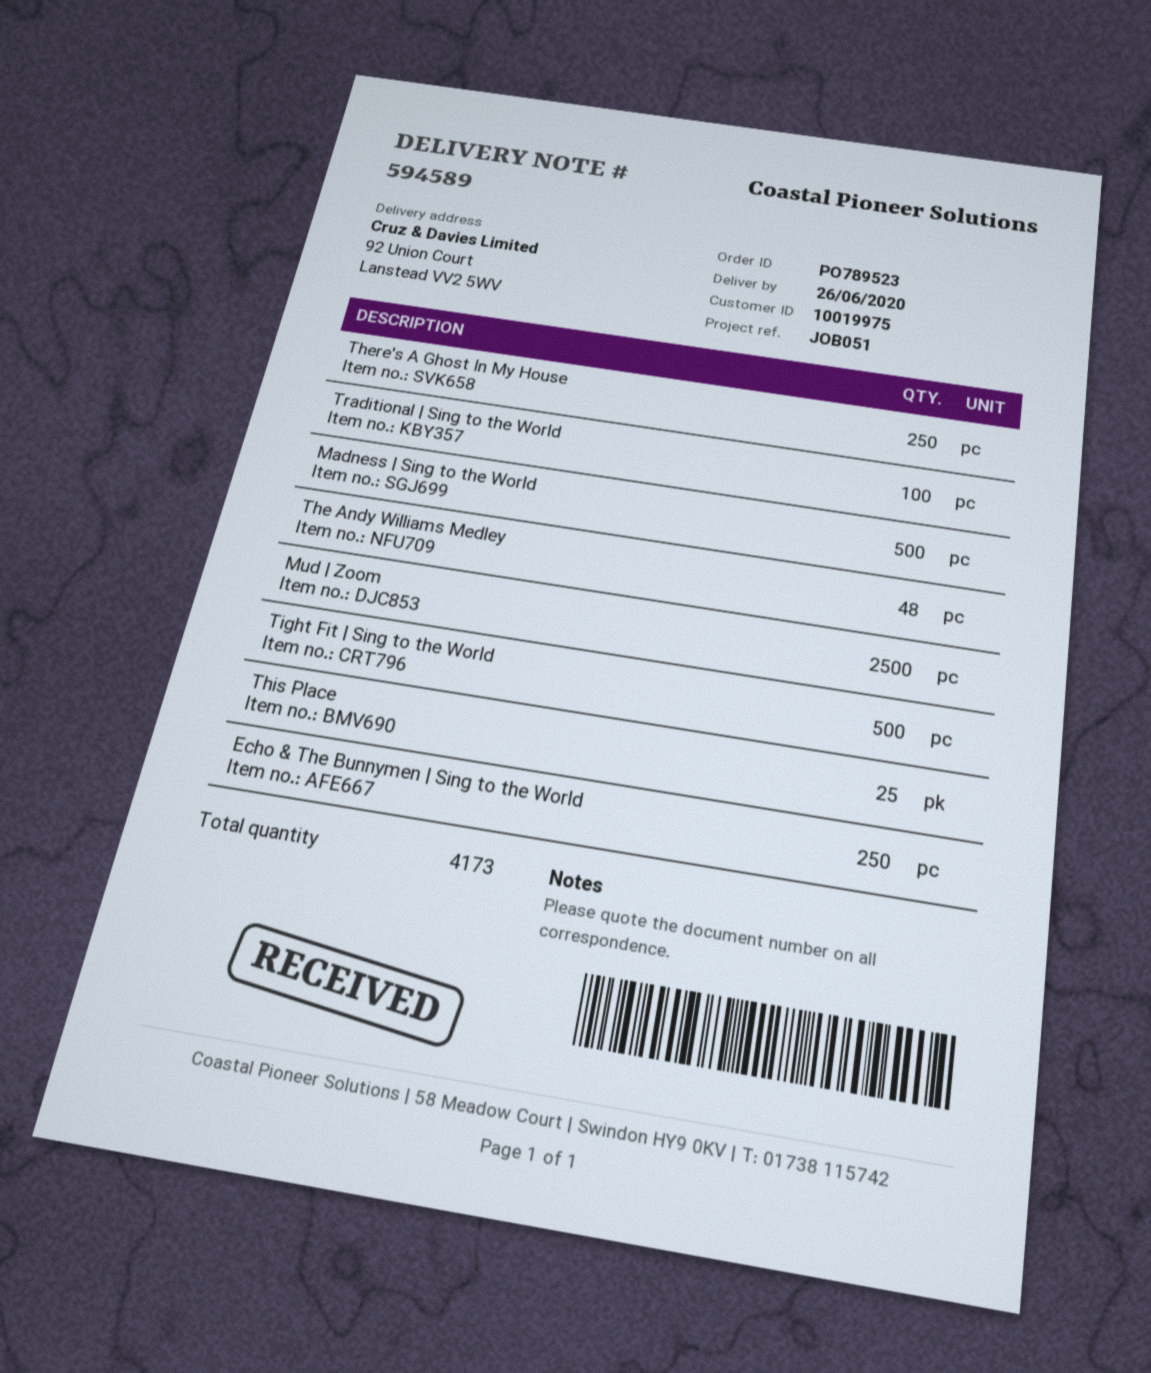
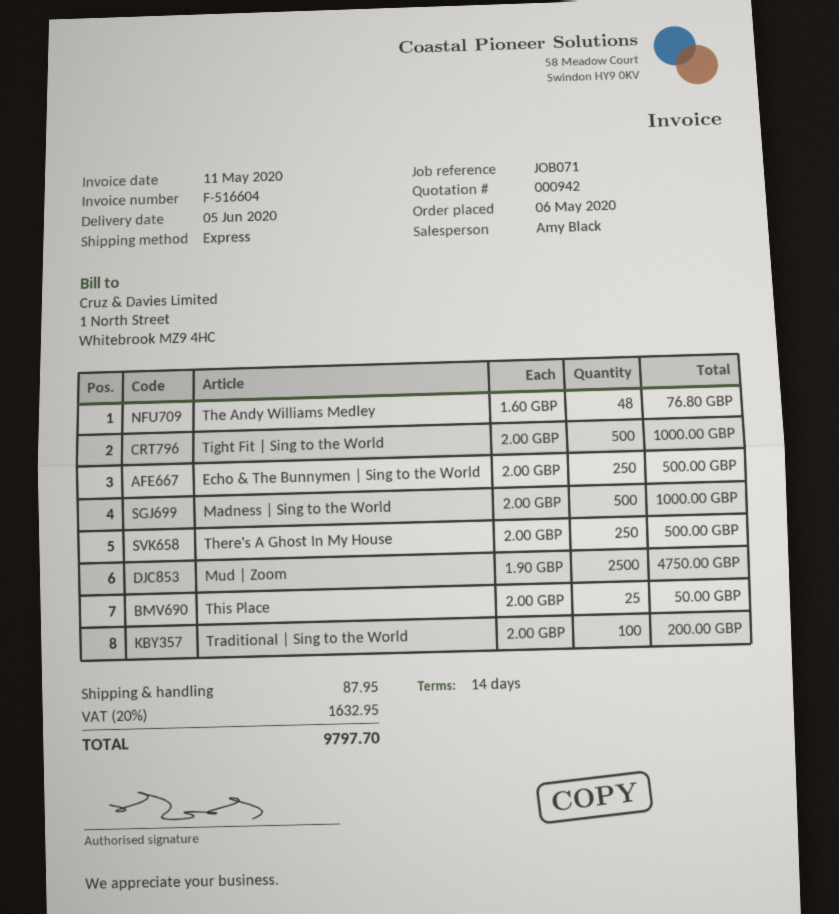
delivery date: 2020-06-26 -> 2020-06-05
reference: JOB051 -> JOB071

